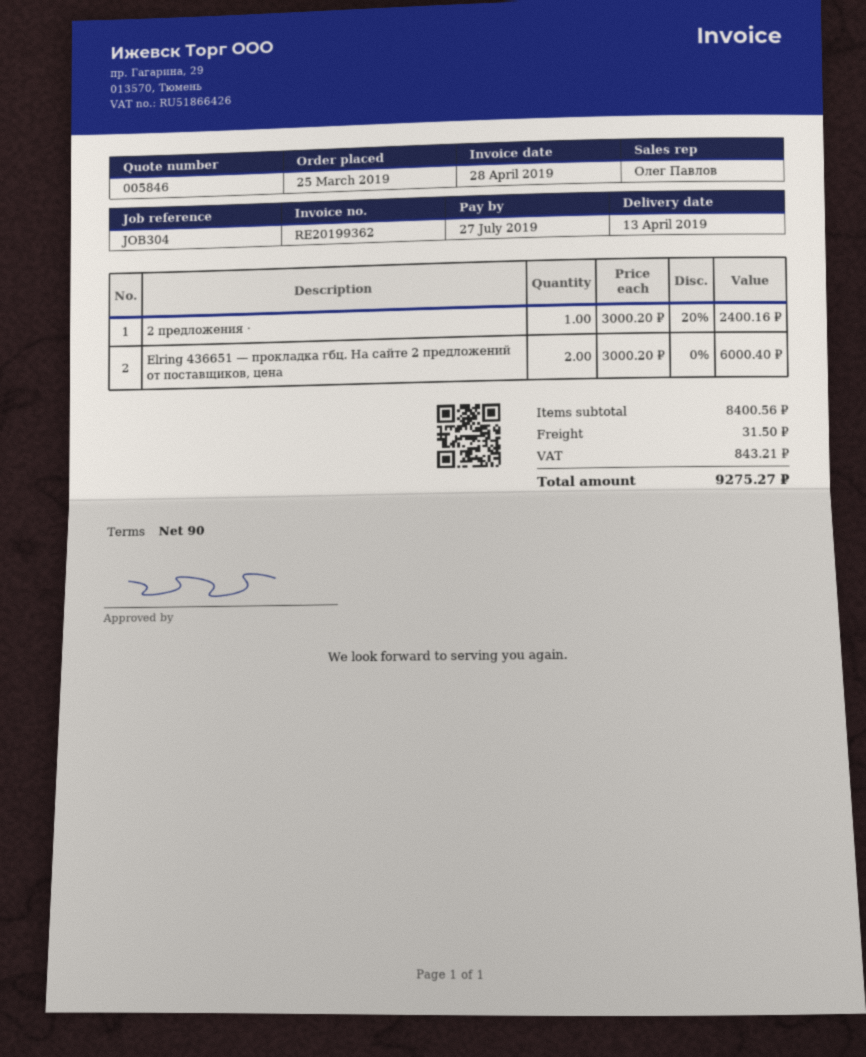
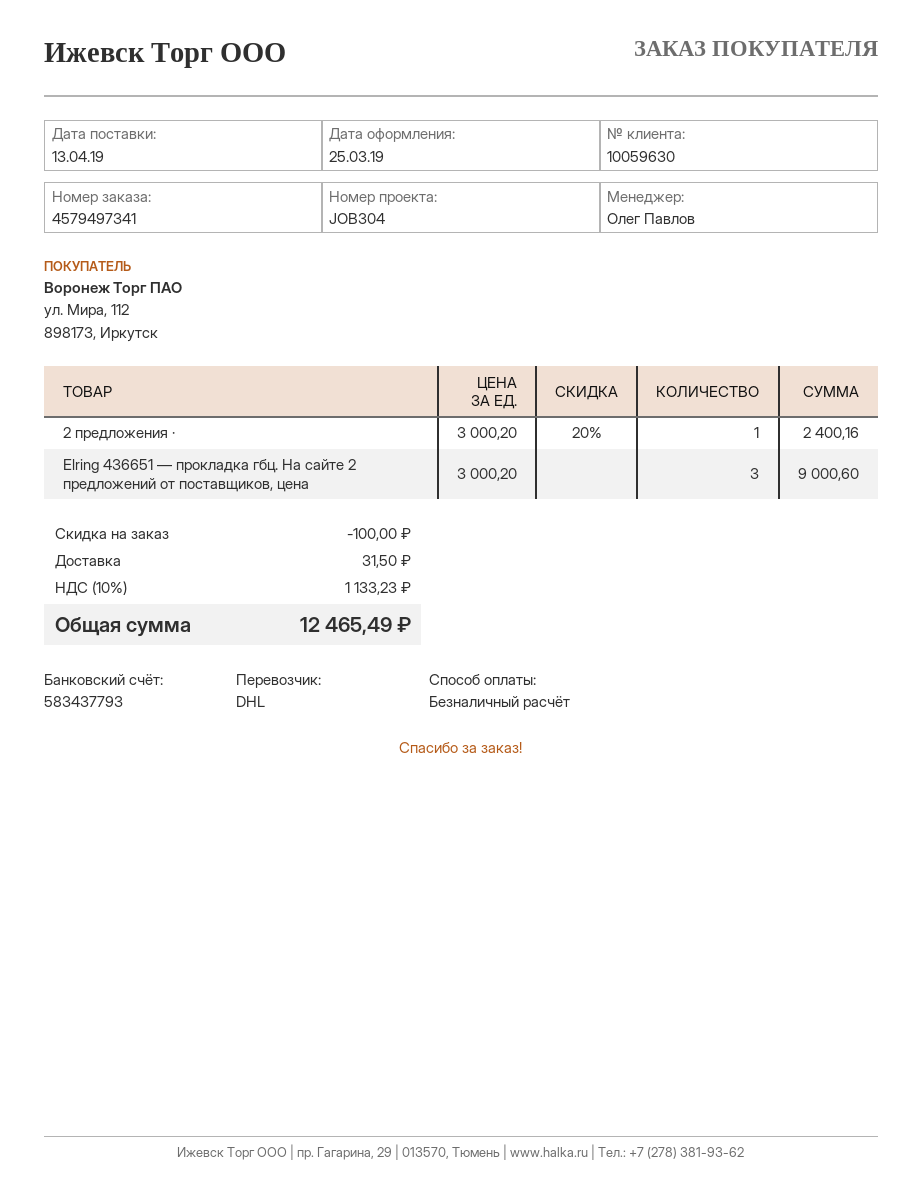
Elring 436651 — прокладка гбц. На сайте 2 предложений от поставщиков, цена: 2 x 3000.20 = 6000.40 -> 3 x 3000.20 = 9000.60
discount: none -> 100.00
tax: 843.21 -> 1133.23
total: 9275.27 -> 12465.49

